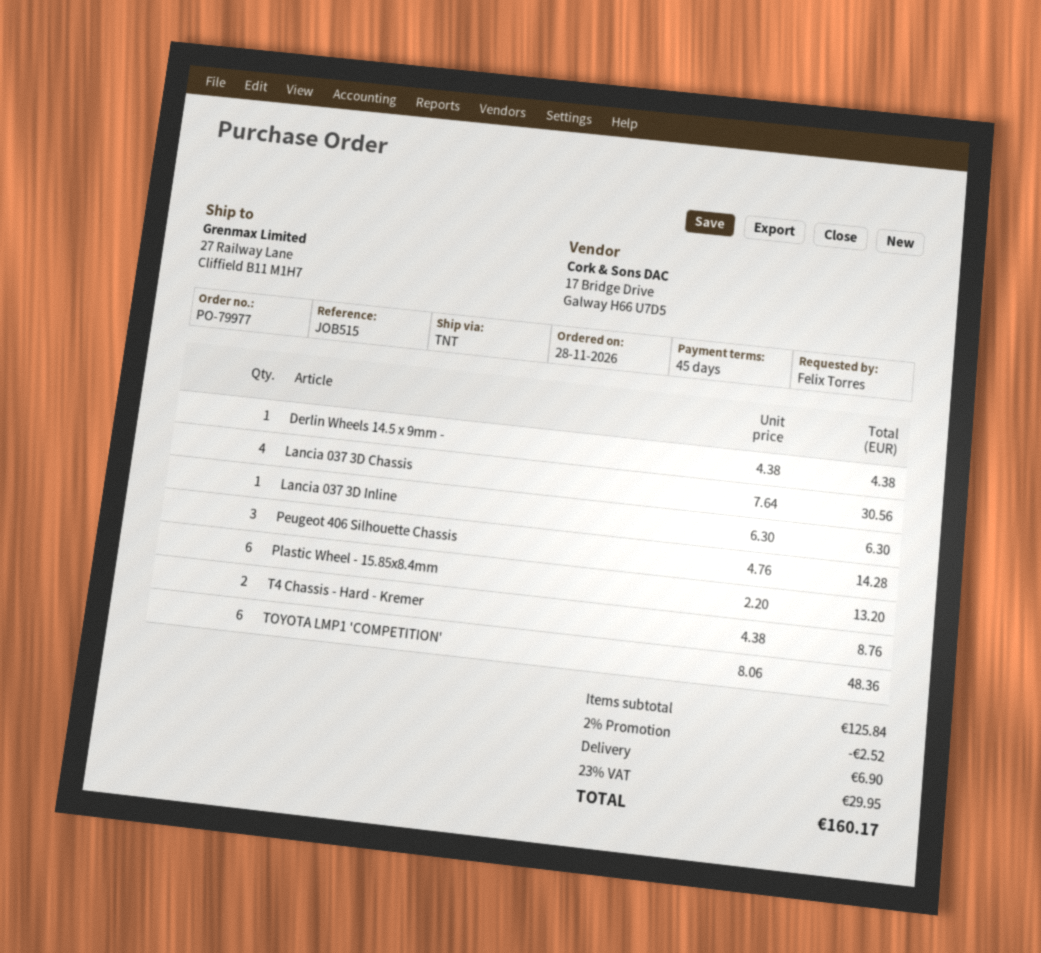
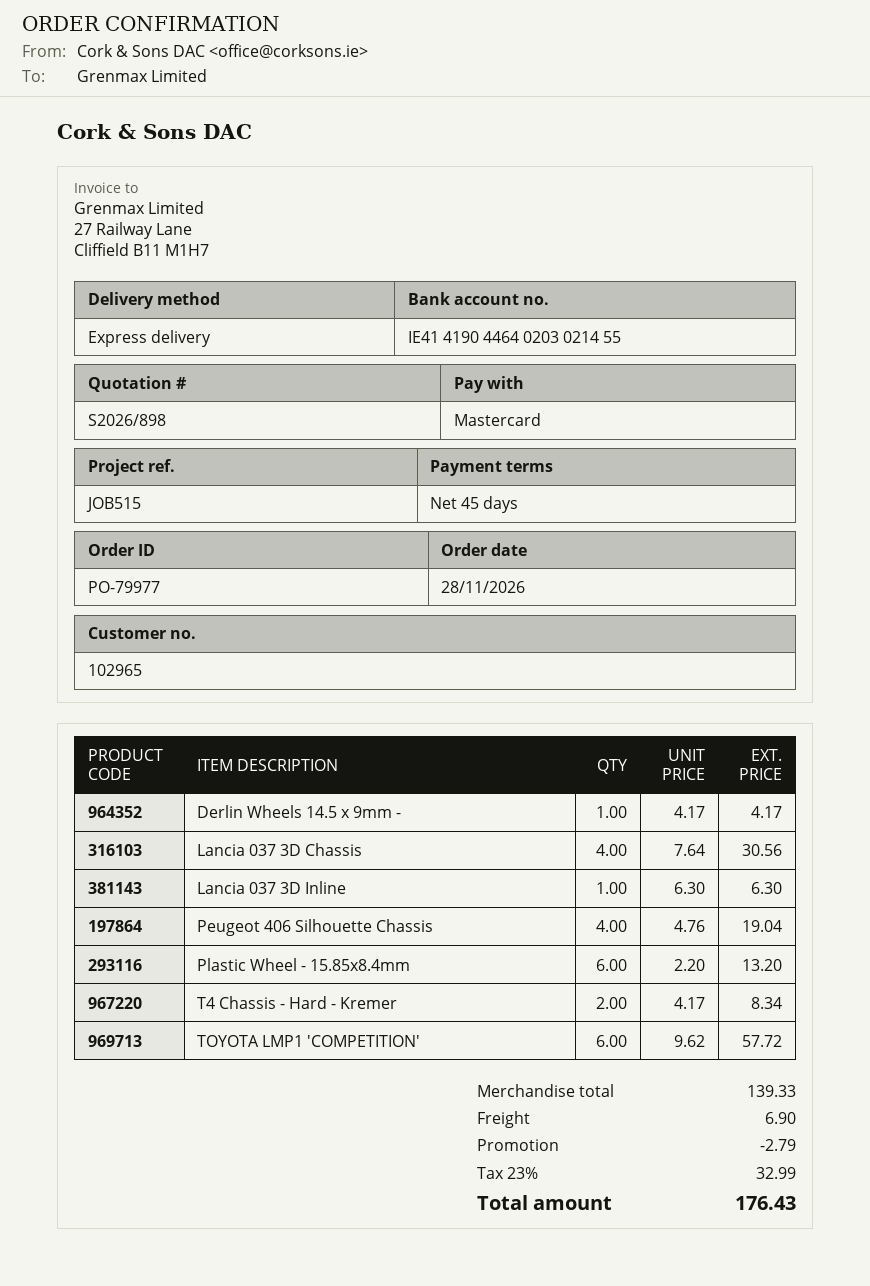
shipping method: TNT -> express
Derlin Wheels 14.5 x 9mm -: 1 x 4.38 = 4.38 -> 1 x 4.17 = 4.17
Peugeot 406 Silhouette Chassis: 3 x 4.76 = 14.28 -> 4 x 4.76 = 19.04
T4 Chassis - Hard - Kremer: 2 x 4.38 = 8.76 -> 2 x 4.17 = 8.34
TOYOTA LMP1 'COMPETITION': 6 x 8.06 = 48.36 -> 6 x 9.62 = 57.72
subtotal: 125.84 -> 139.33
discount: 2.52 -> 2.79
tax: 23% = 29.95 -> 23% = 32.99
total: 160.17 -> 176.43

